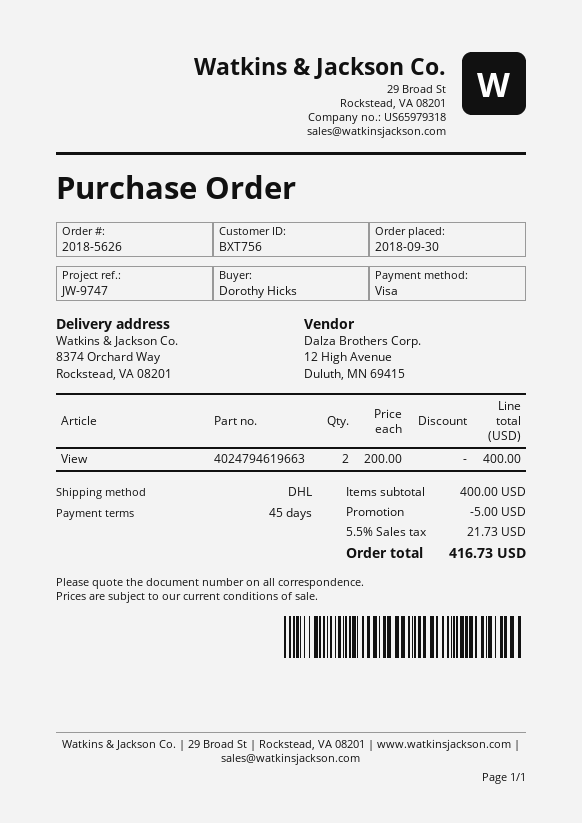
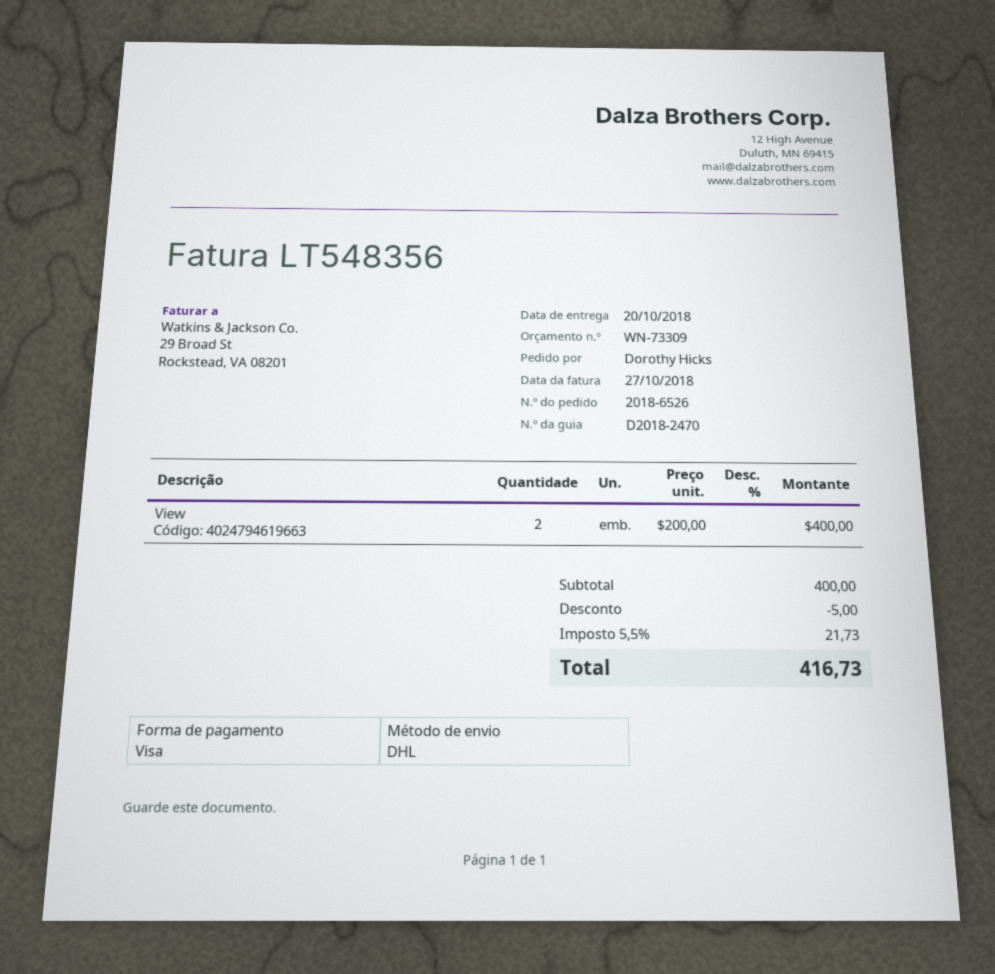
order number: 2018-5626 -> 2018-6526

